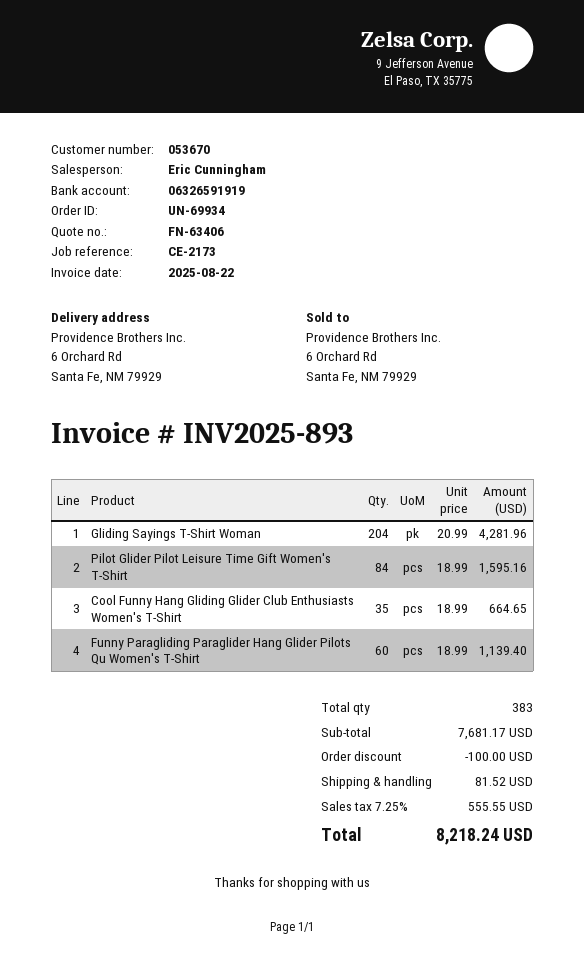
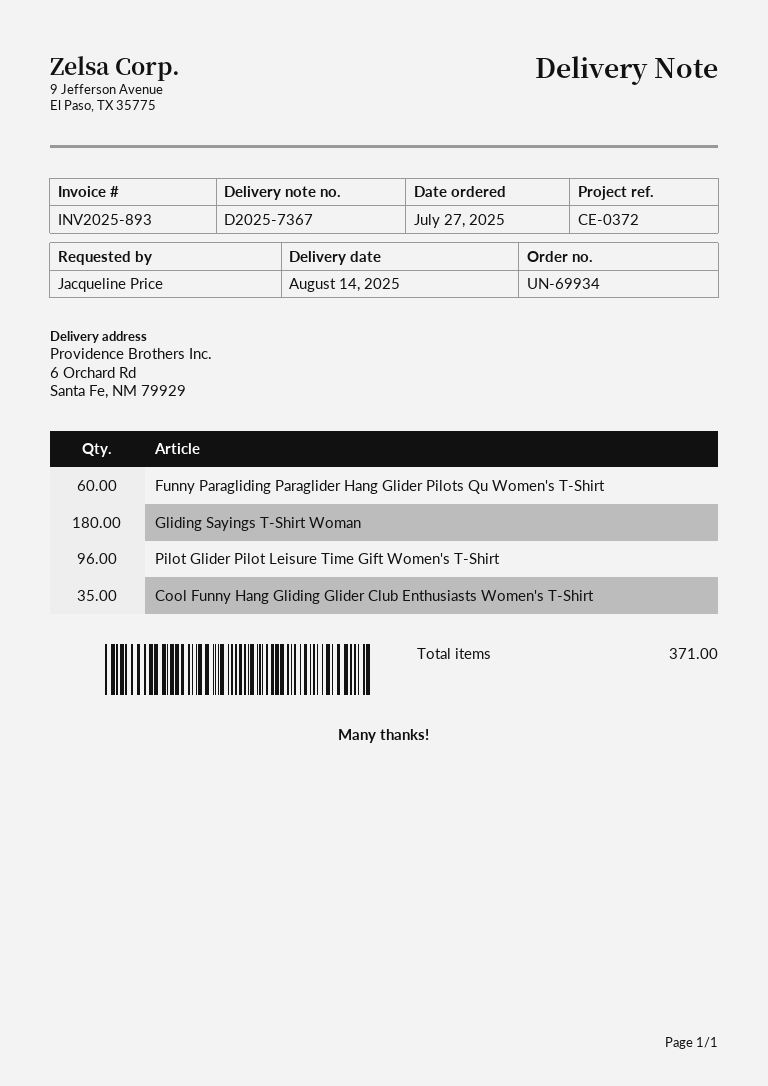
reference: CE-2173 -> CE-0372
Gliding Sayings T-Shirt Woman: 204 -> 180
Pilot Glider Pilot Leisure Time Gift Women's T-Shirt: 84 -> 96
total quantity: 383 -> 371

